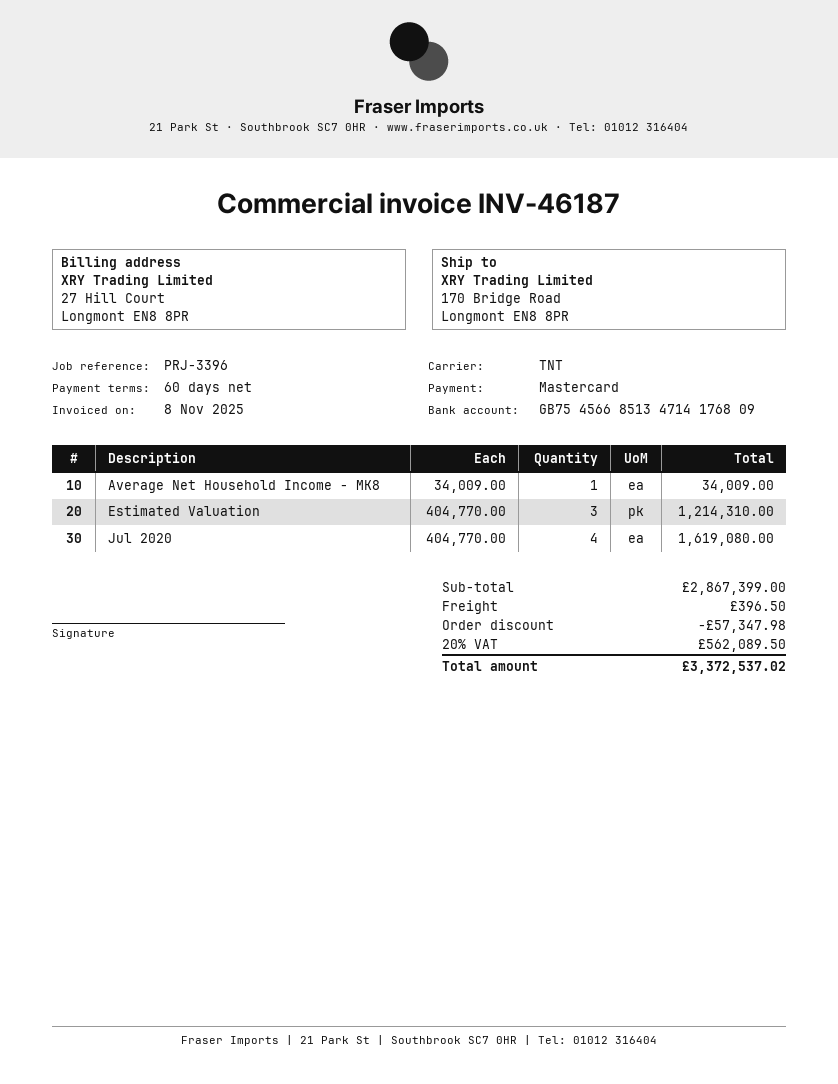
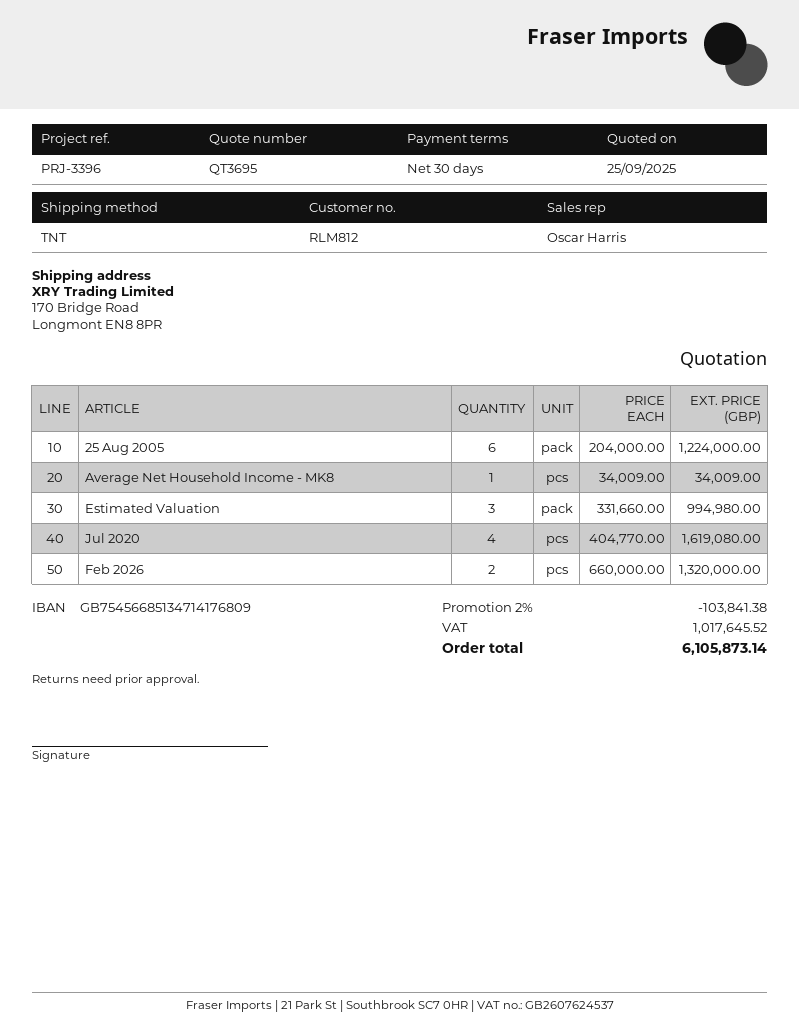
payment terms: 60 days -> 30 days
Estimated Valuation: 3 x 404770.00 = 1214310.00 -> 3 x 331660.00 = 994980.00
25 Aug 2005: none -> 6 x 204000.00 = 1224000.00
Feb 2026: none -> 2 x 660000.00 = 1320000.00
discount: 57347.98 -> 103841.38
shipping: 396.50 -> none
tax: 562089.50 -> 1017645.52
total: 3372537.02 -> 6105873.14

